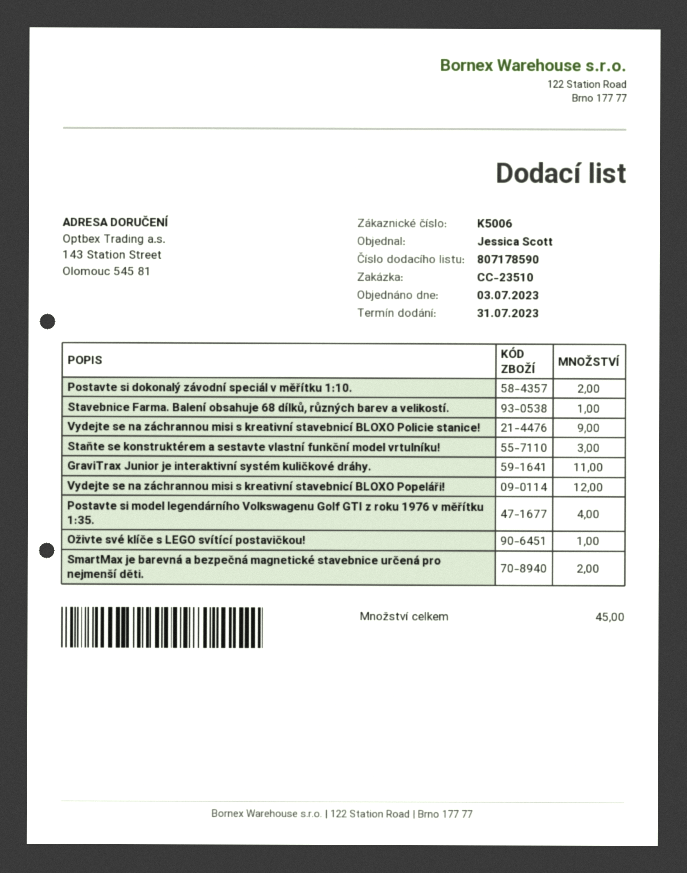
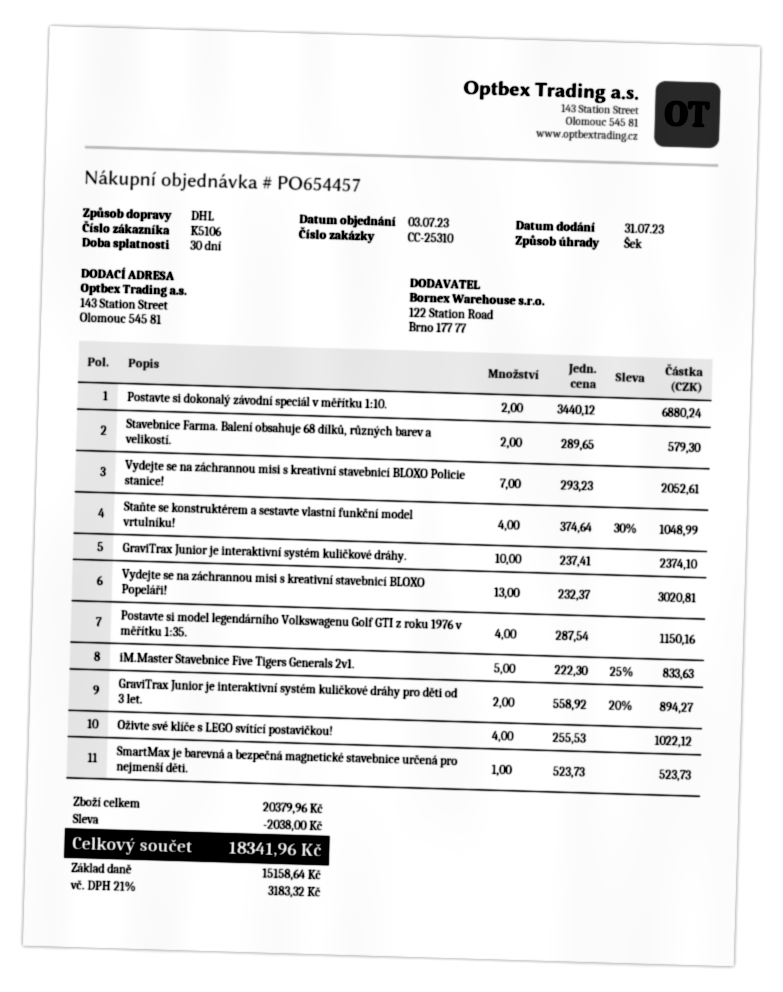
customer number: K5006 -> K5106
reference: CC-23510 -> CC-25310
Stavebnice Farma. Balení obsahuje 68 dílků, různých barev a velikostí.: 1 -> 2
Vydejte se na záchrannou misi s kreativní stavebnicí BLOXO Policie stanice!: 9 -> 7
Staňte se konstruktérem a sestavte vlastní funkční model vrtulníku!: 3 -> 4
GraviTrax Junior je interaktivní systém kuličkové dráhy.: 11 -> 10
Vydejte se na záchrannou misi s kreativní stavebnicí BLOXO Popeláři!: 12 -> 13
Oživte své klíče s LEGO svítící postavičkou!: 1 -> 4
SmartMax je barevná a bezpečná magnetické stavebnice určená pro nejmenší děti.: 2 -> 1
iM.Master Stavebnice Five Tigers Generals 2v1.: none -> 5
GraviTrax Junior je interaktivní systém kuličkové dráhy pro děti od 3 let.: none -> 2

